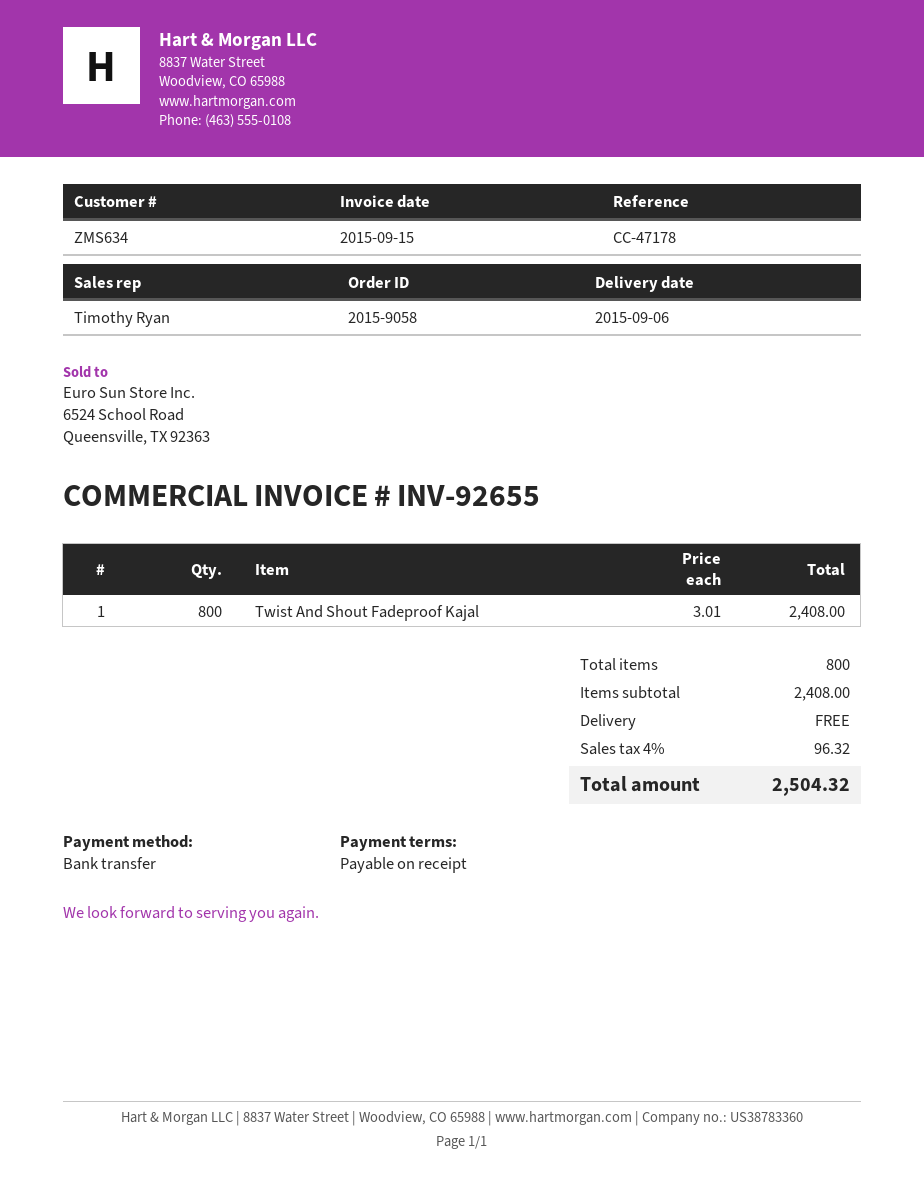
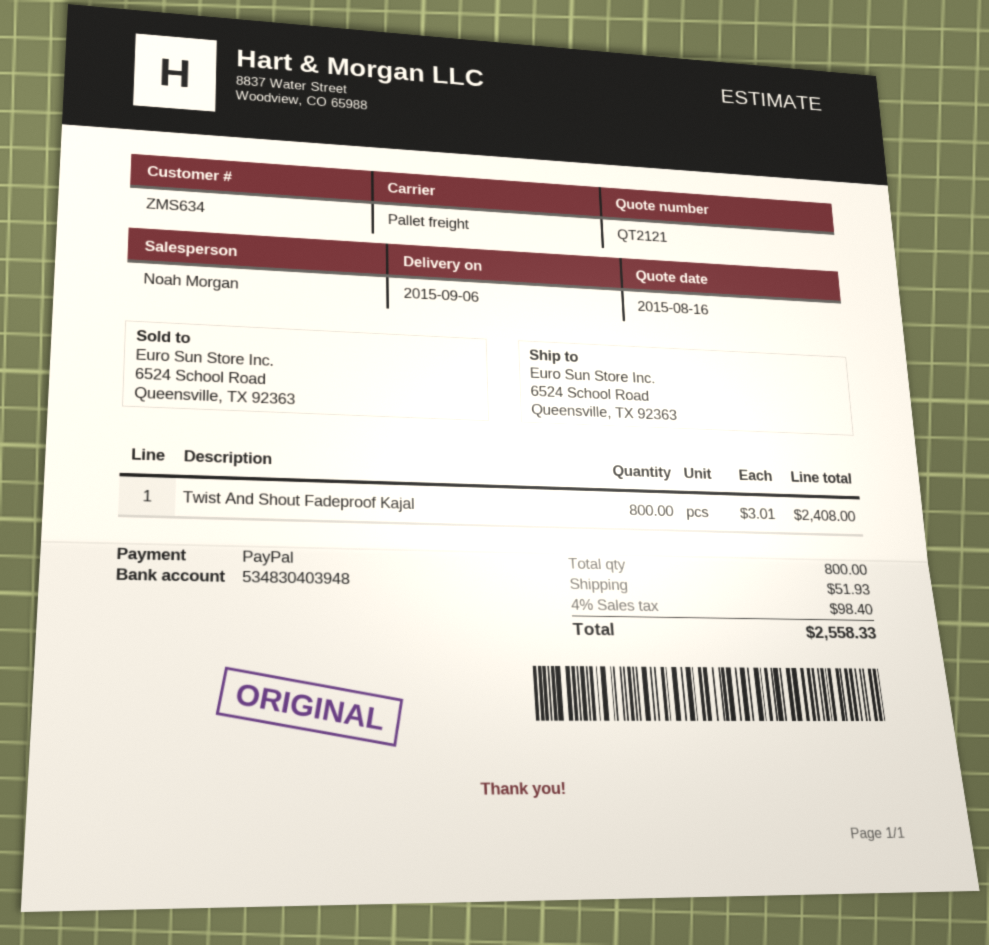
sales rep: Timothy Ryan -> Noah Morgan
payment method: bank transfer -> PayPal
shipping: 0.00 -> 51.93
tax: 4% = 96.32 -> 4% = 98.40
total: 2504.32 -> 2558.33

